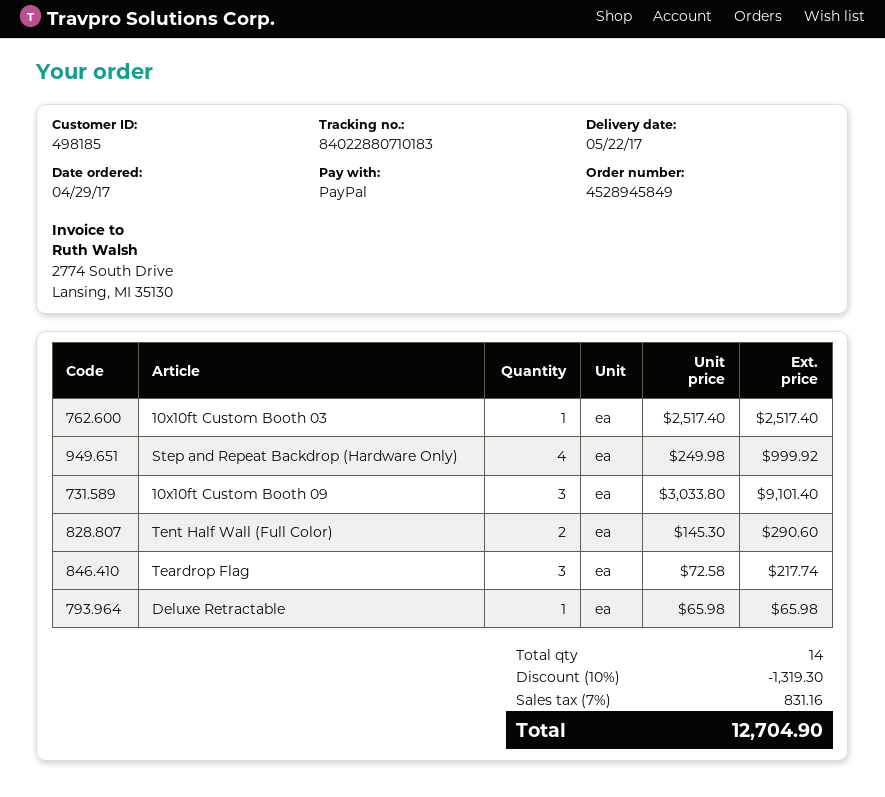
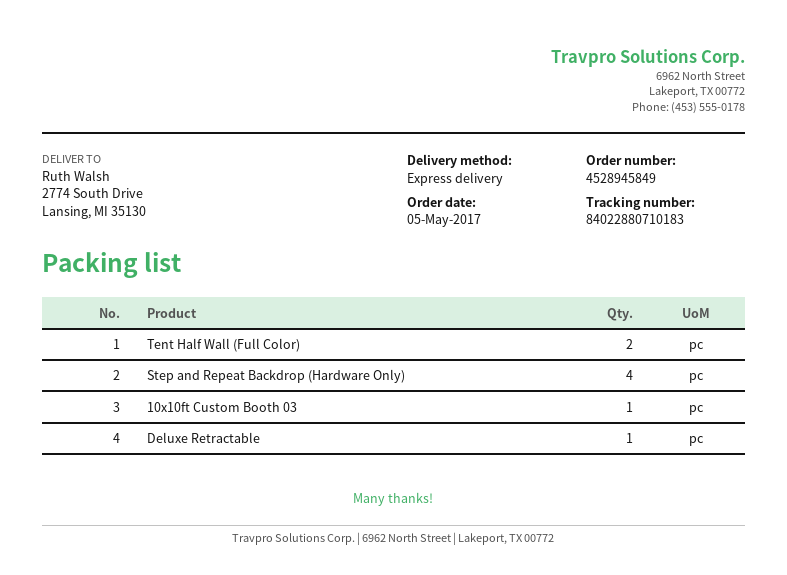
order date: 2017-04-29 -> 2017-05-05
10x10ft Custom Booth 09: 3 -> none
Teardrop Flag: 3 -> none

